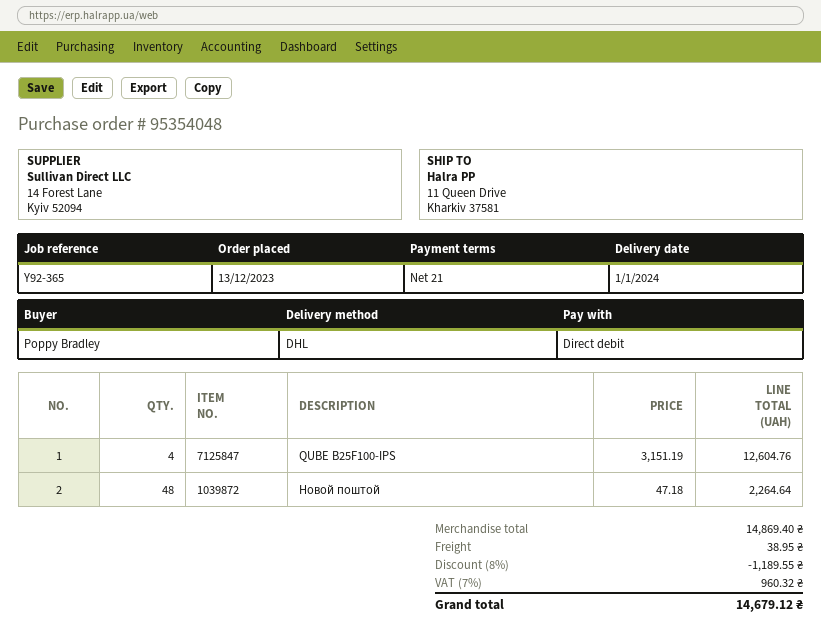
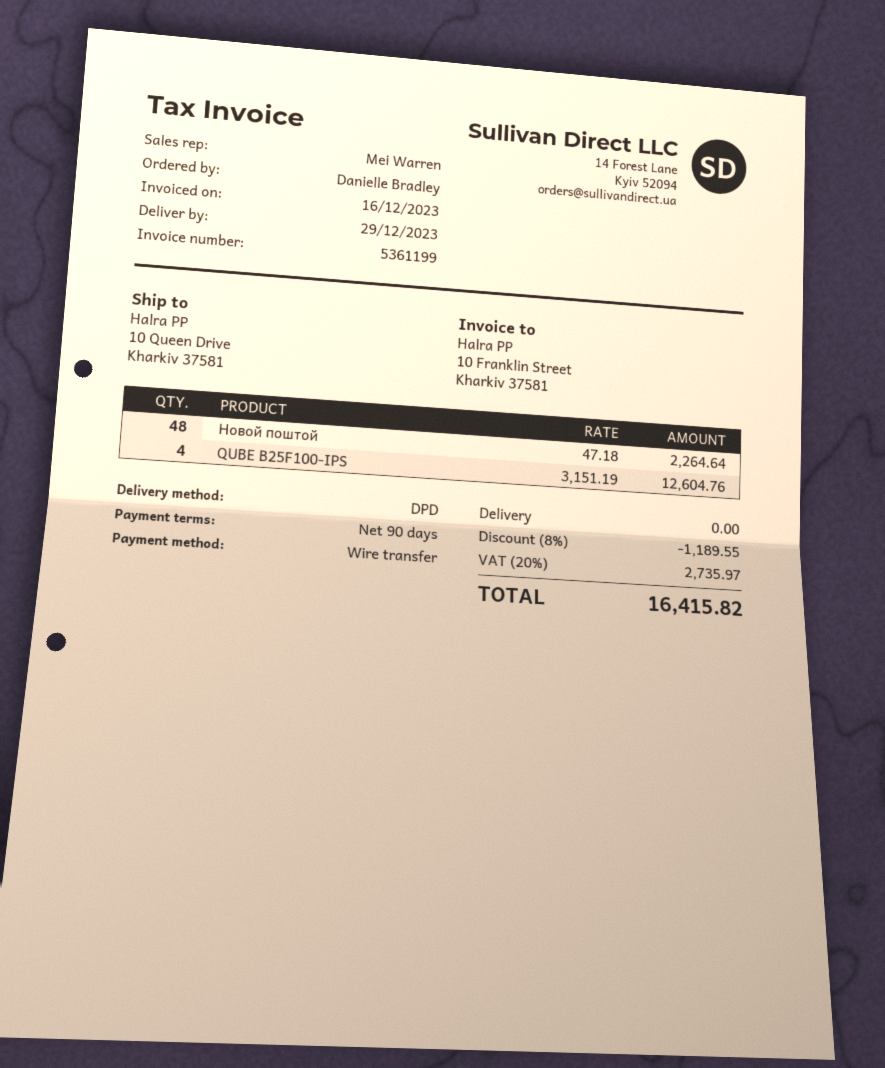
delivery date: 2024-01-01 -> 2023-12-29
payment terms: 21 days -> 90 days
ordered by: Poppy Bradley -> Danielle Bradley
payment method: direct debit -> bank transfer
shipping method: DHL -> DPD
ship to: 11 Queen Drive, Kharkiv 37581 -> 10 Queen Drive, Kharkiv 37581
shipping: 38.95 -> 0.00
tax: 7% = 960.32 -> 20% = 2735.97
total: 14679.12 -> 16415.82

